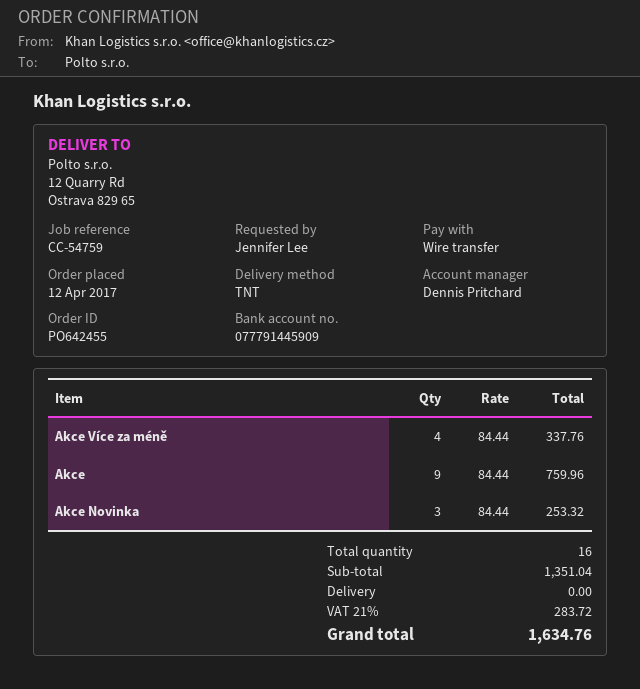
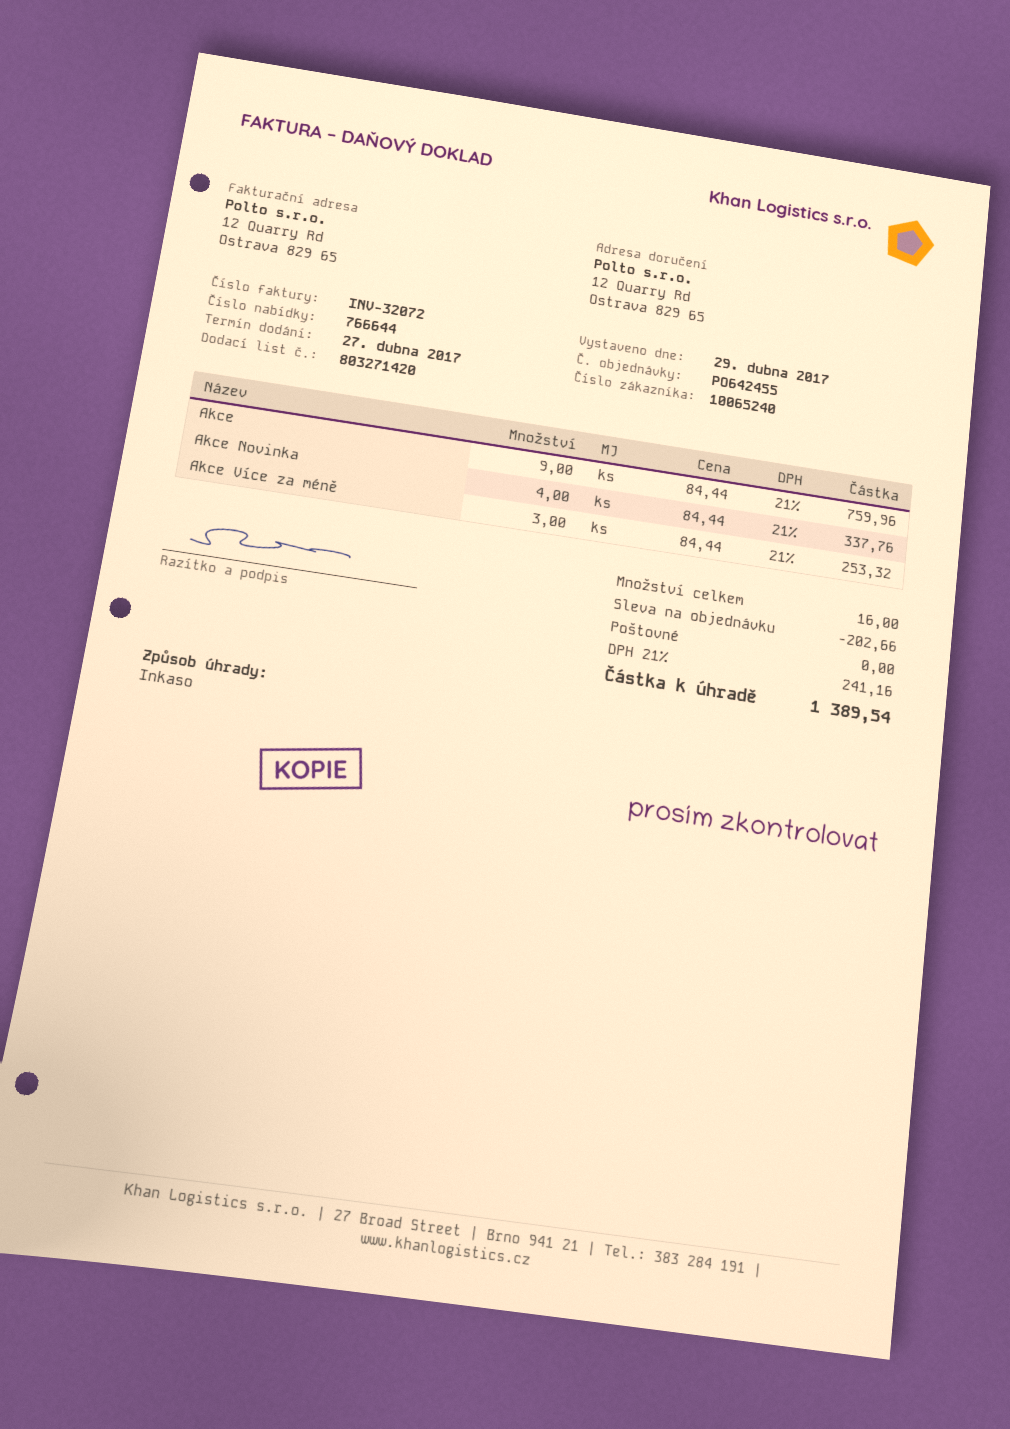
payment method: bank transfer -> direct debit
Akce Více za méně: 4 x 84.44 = 337.76 -> 3 x 84.44 = 253.32
Akce Novinka: 3 x 84.44 = 253.32 -> 4 x 84.44 = 337.76
discount: none -> 202.66
tax: 21% = 283.72 -> 21% = 241.16
total: 1634.76 -> 1389.54

